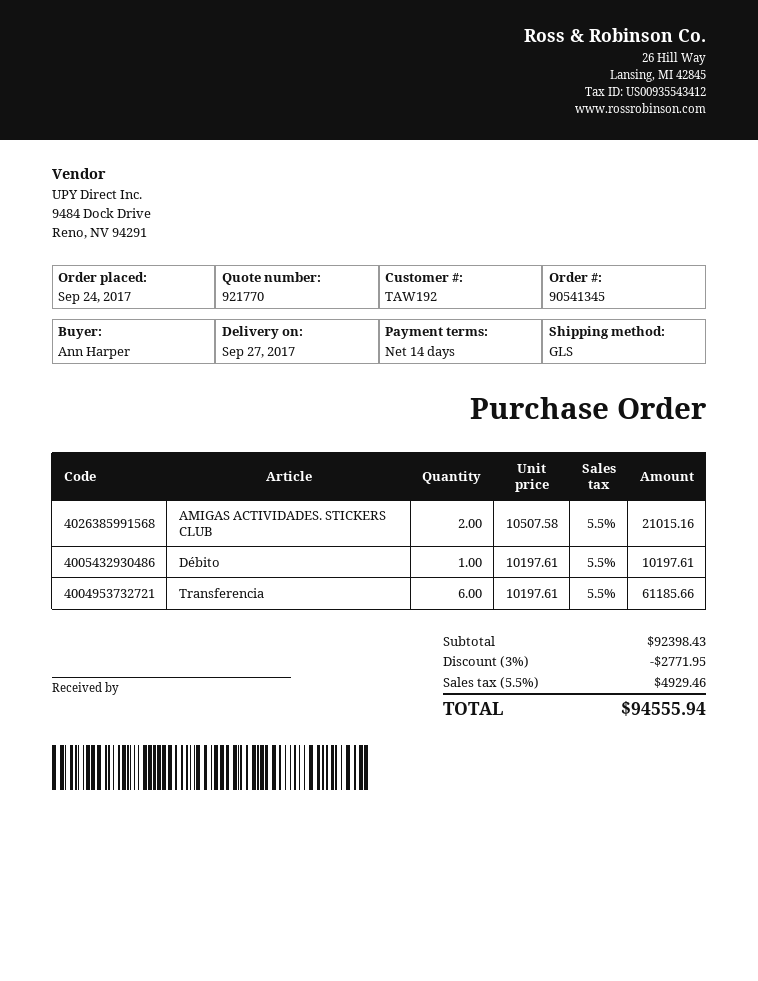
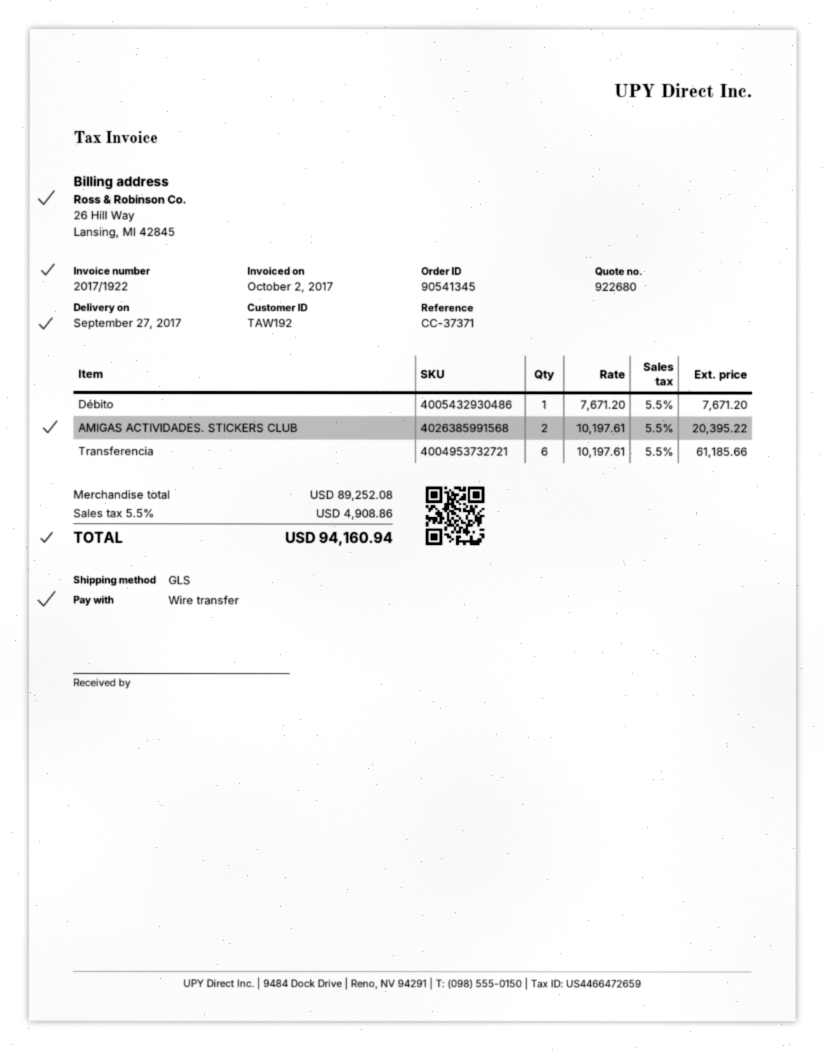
quote number: 921770 -> 922680
AMIGAS ACTIVIDADES. STICKERS CLUB: 2 x 10507.58 = 21015.16 -> 2 x 10197.61 = 20395.22
Débito: 1 x 10197.61 = 10197.61 -> 1 x 7671.20 = 7671.20
subtotal: 92398.43 -> 89252.08
discount: 3% = 2771.95 -> none
tax: 5.5% = 4929.46 -> 5.5% = 4908.86
total: 94555.94 -> 94160.94

